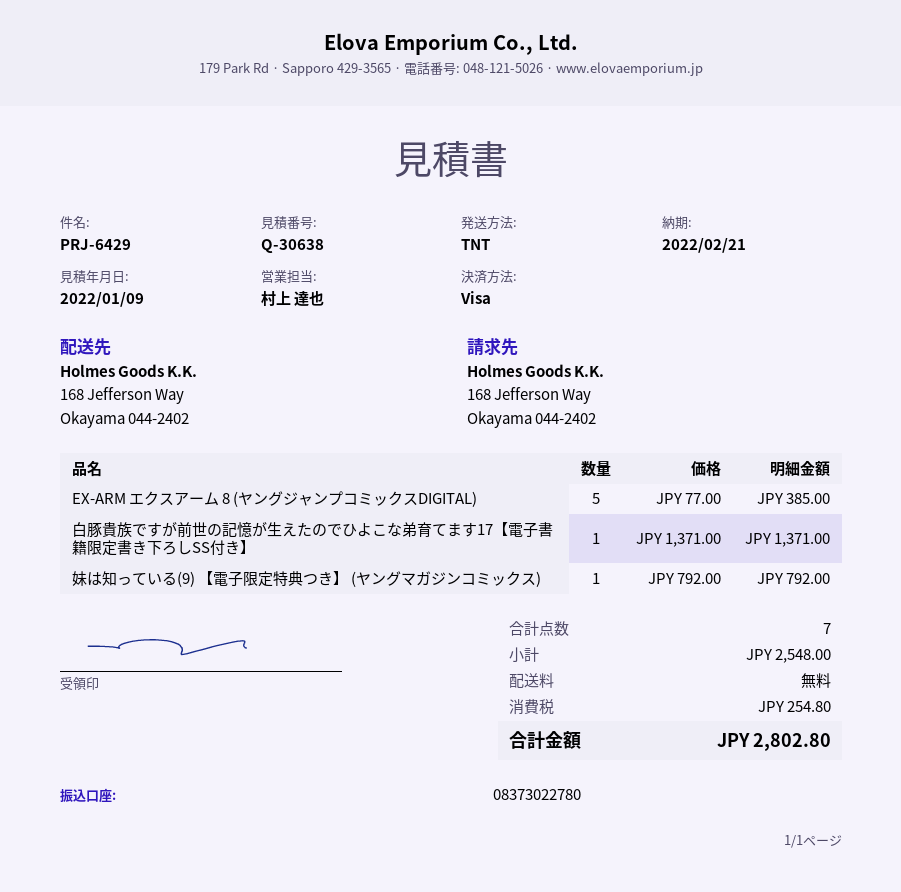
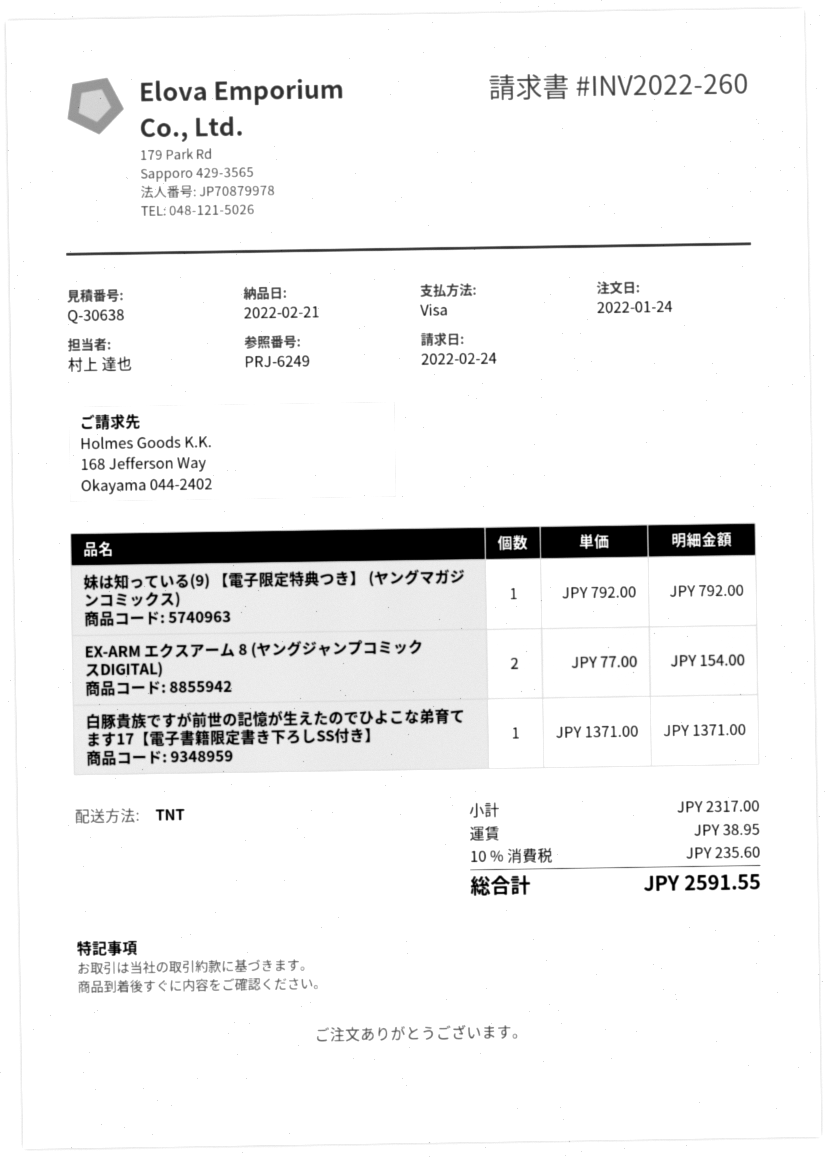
reference: PRJ-6429 -> PRJ-6249
EX-ARM エクスアーム 8 (ヤングジャンプコミックスDIGITAL): 5 x 77.00 = 385.00 -> 2 x 77.00 = 154.00
subtotal: 2548.00 -> 2317.00
shipping: 0.00 -> 38.95
tax: 254.80 -> 235.60
total: 2802.80 -> 2591.55

